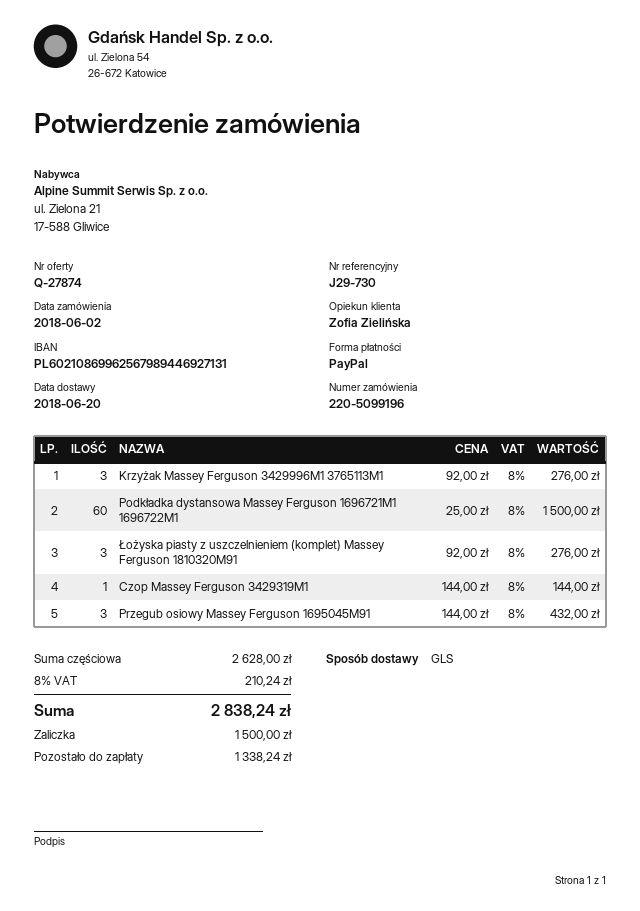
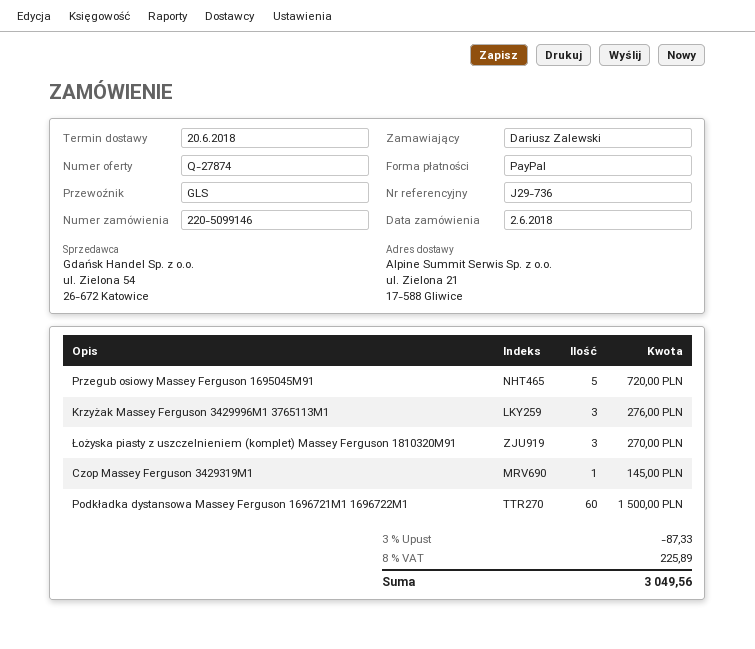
order number: 220-5099196 -> 220-5099146
reference: J29-730 -> J29-736
Łożyska piasty z uszczelnieniem (komplet) Massey Ferguson 1810320M91: 3 for 276.00 -> 3 for 270.00
Czop Massey Ferguson 3429319M1: 1 for 144.00 -> 1 for 145.00
Przegub osiowy Massey Ferguson 1695045M91: 3 for 432.00 -> 5 for 720.00
discount: none -> 3% = 87.33
tax: 8% = 210.24 -> 8% = 225.89
total: 2838.24 -> 3049.56

